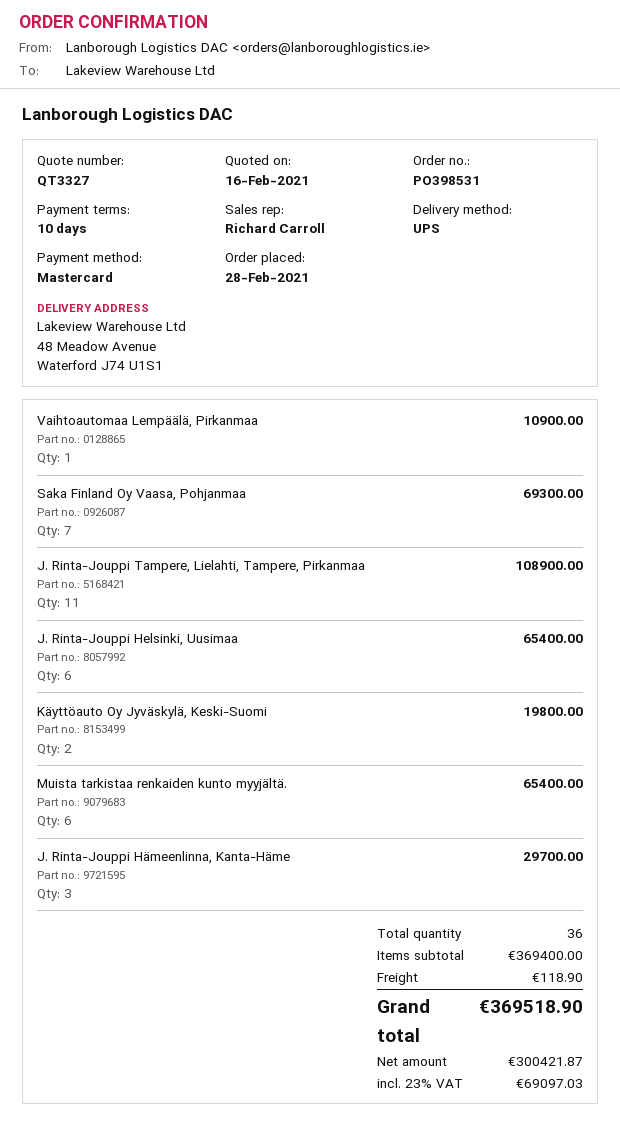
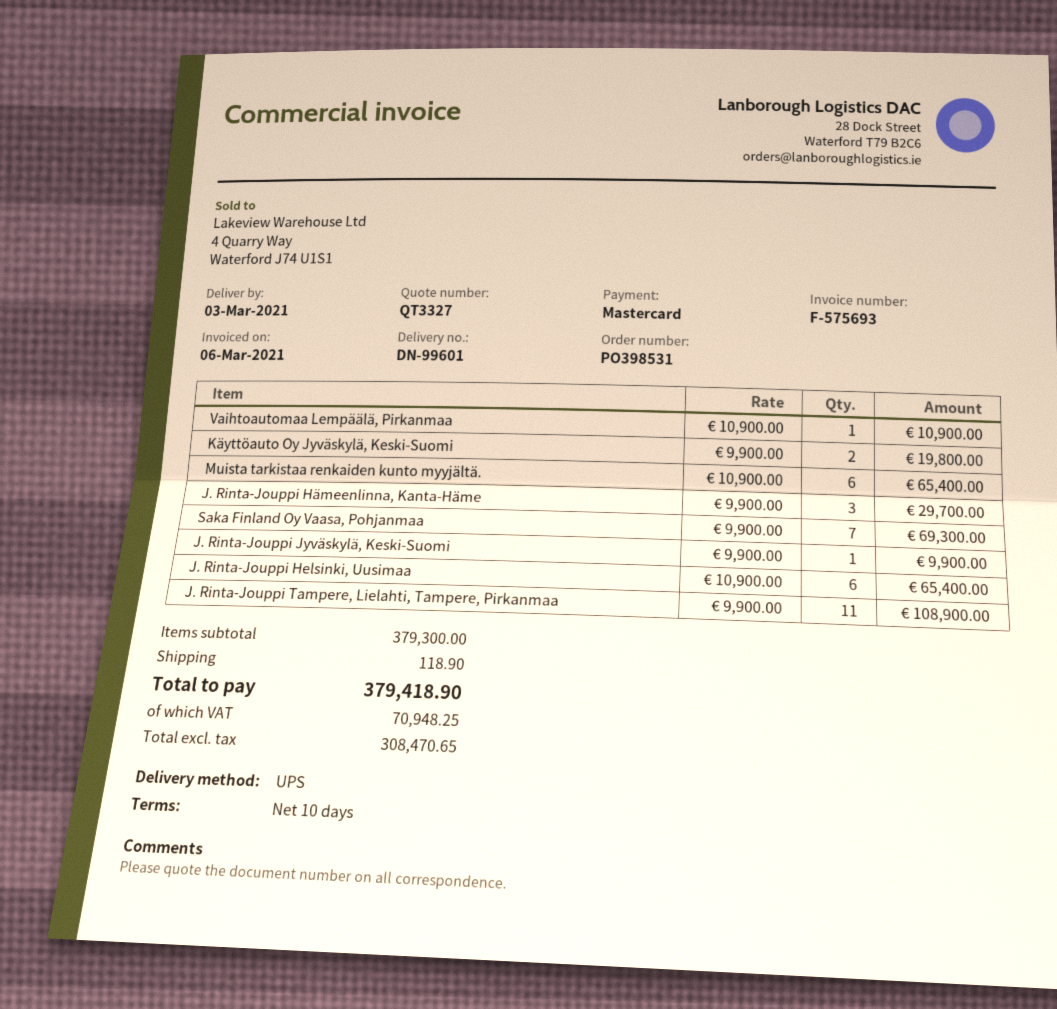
J. Rinta-Jouppi Jyväskylä, Keski-Suomi: none -> 1 for 9900.00
subtotal: 369400.00 -> 379300.00
net: 300421.87 -> 308470.65
tax: 69097.03 -> 70948.25
total: 369518.90 -> 379418.90

